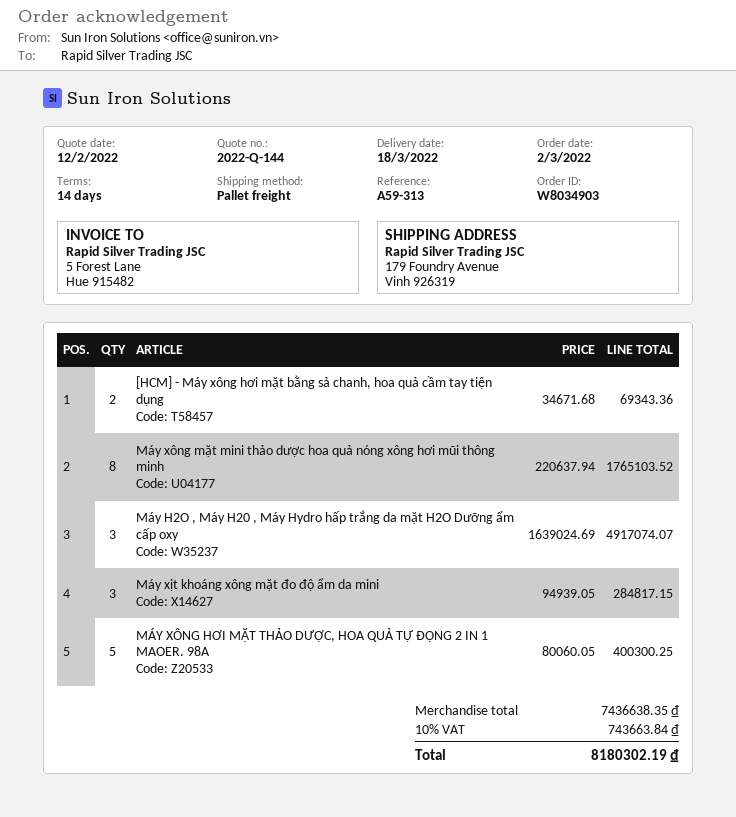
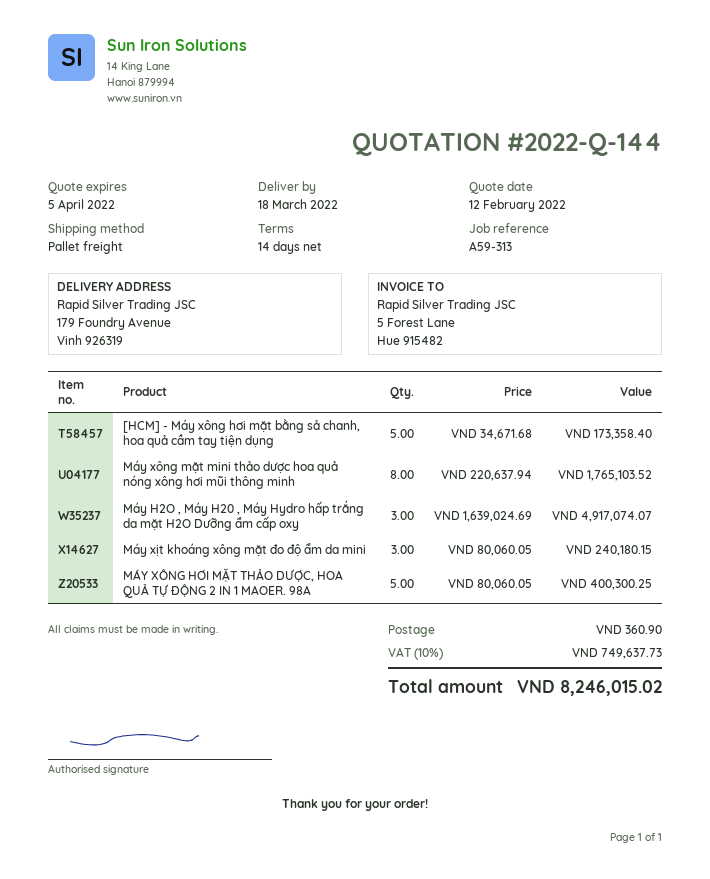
[HCM] - Máy xông hơi mặt bằng sả chanh, hoa quả cầm tay tiện dụng: 2 x 34671.68 = 69343.36 -> 5 x 34671.68 = 173358.40
Máy xịt khoáng xông mặt đo độ ẩm da mini: 3 x 94939.05 = 284817.15 -> 3 x 80060.05 = 240180.15
shipping: none -> 360.90
tax: 10% = 743663.84 -> 10% = 749637.73
total: 8180302.19 -> 8246015.02

